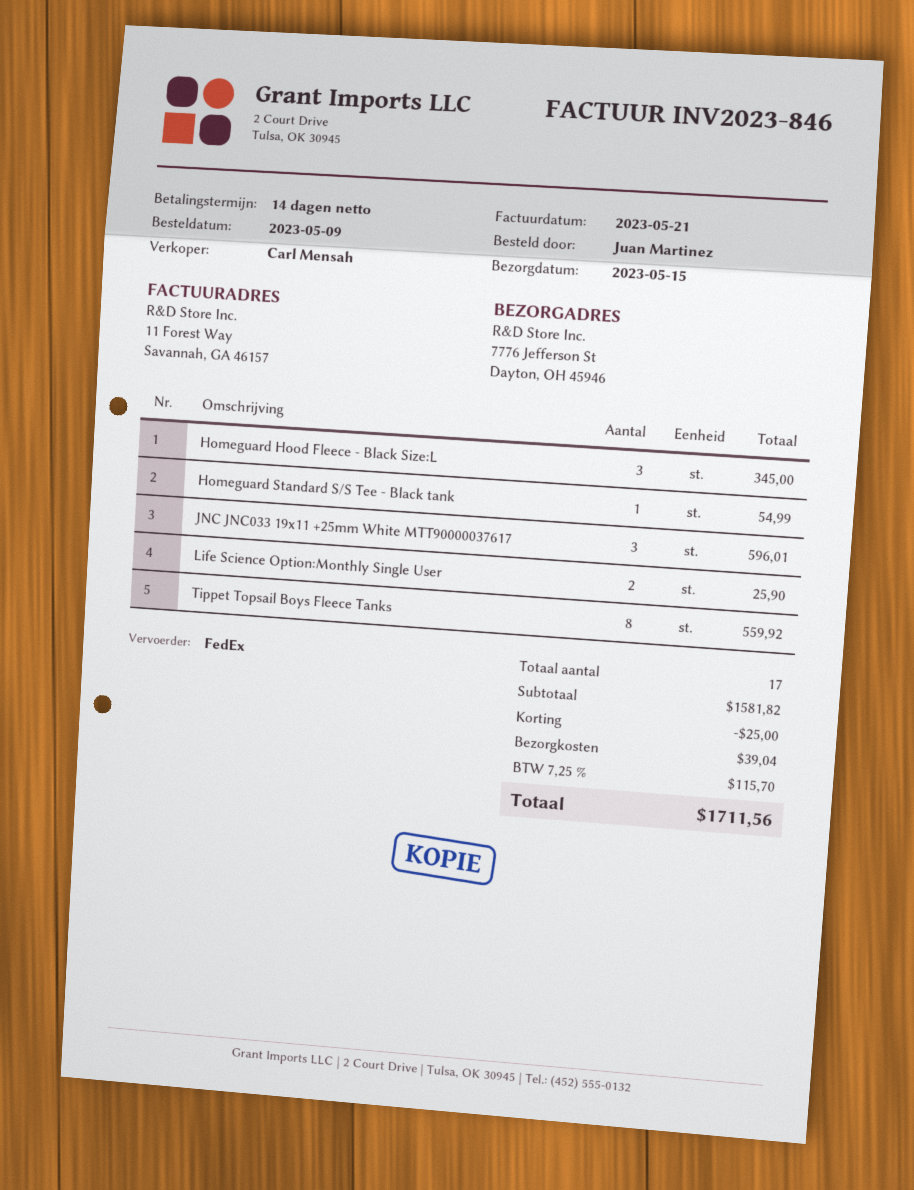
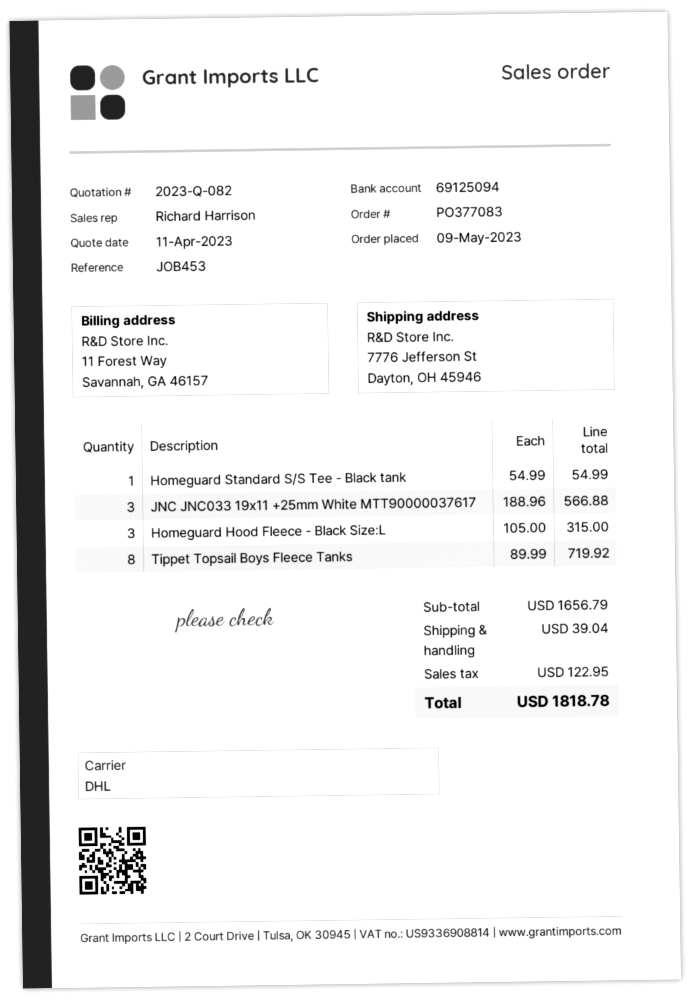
sales rep: Carl Mensah -> Richard Harrison
shipping method: FedEx -> DHL
Homeguard Hood Fleece - Black Size:L: 3 for 345.00 -> 3 for 315.00
JNC JNC033 19x11 +25mm White MTT90000037617: 3 for 596.01 -> 3 for 566.88
Life Science Option:Monthly Single User: 2 for 25.90 -> none
Tippet Topsail Boys Fleece Tanks: 8 for 559.92 -> 8 for 719.92
subtotal: 1581.82 -> 1656.79
discount: 25.00 -> none
tax: 115.70 -> 122.95
total: 1711.56 -> 1818.78

